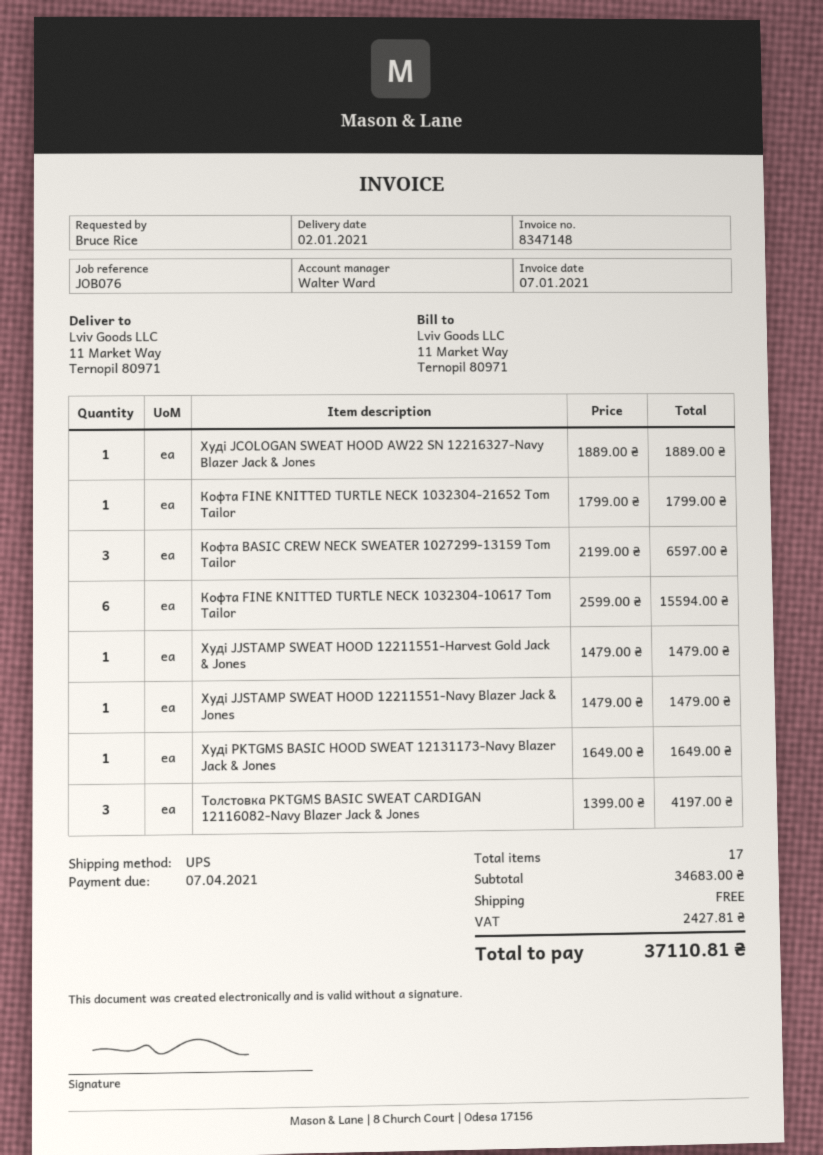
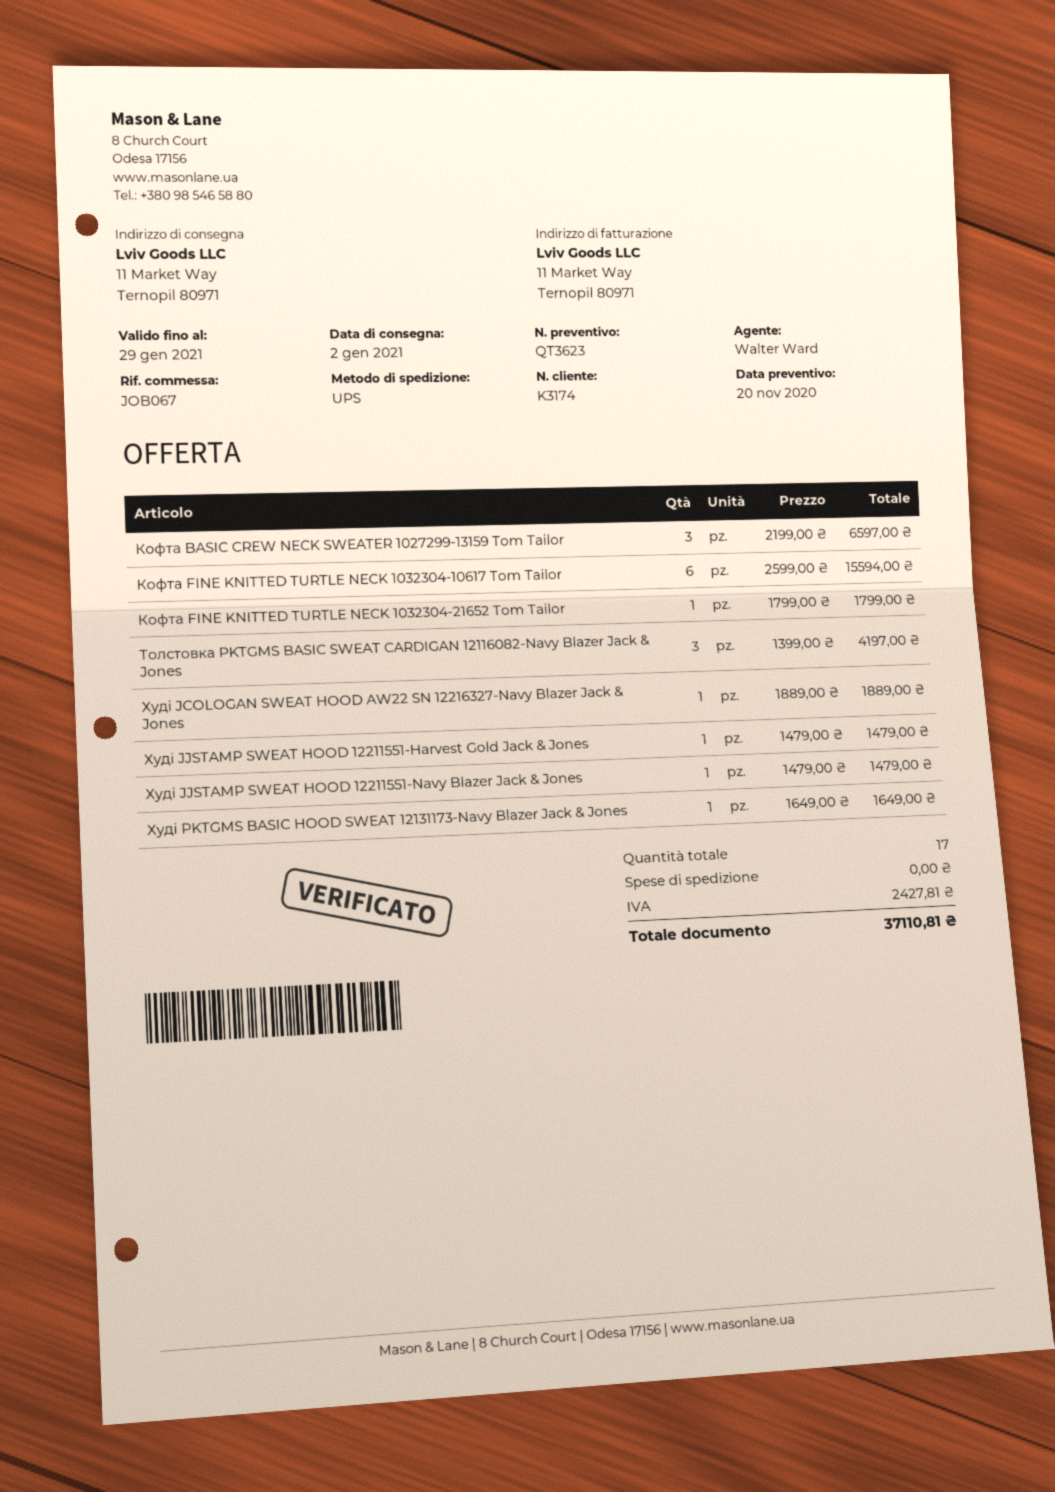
reference: JOB076 -> JOB067

